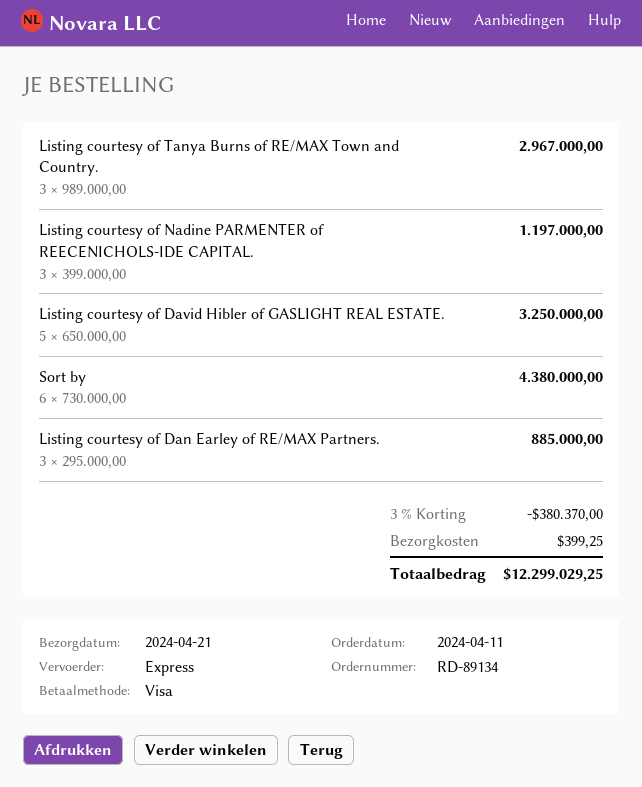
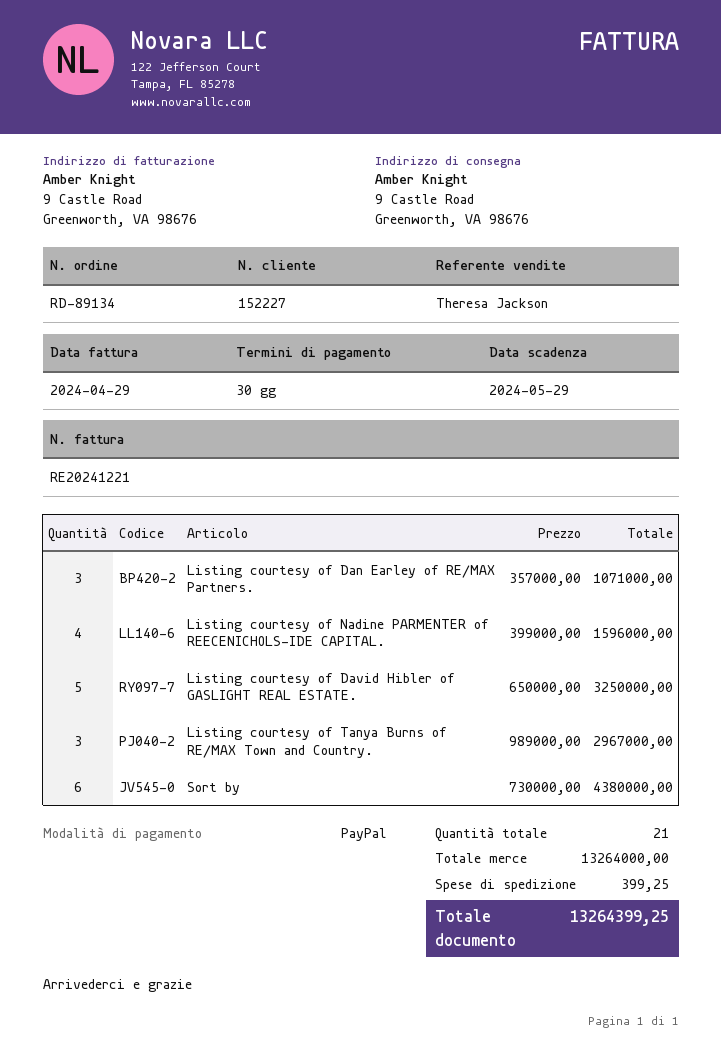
payment method: Visa -> PayPal
Listing courtesy of Nadine PARMENTER of REECENICHOLS-IDE CAPITAL.: 3 x 399000.00 = 1197000.00 -> 4 x 399000.00 = 1596000.00
Listing courtesy of Dan Earley of RE/MAX Partners.: 3 x 295000.00 = 885000.00 -> 3 x 357000.00 = 1071000.00
discount: 3% = 380370.00 -> none
total: 12299029.25 -> 13264399.25

